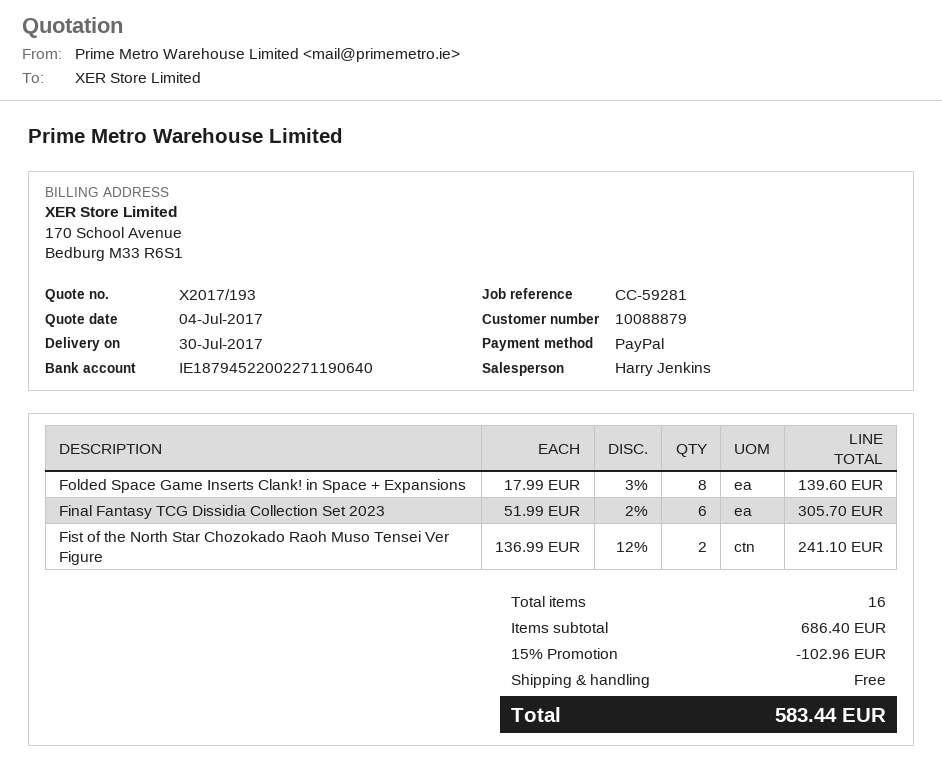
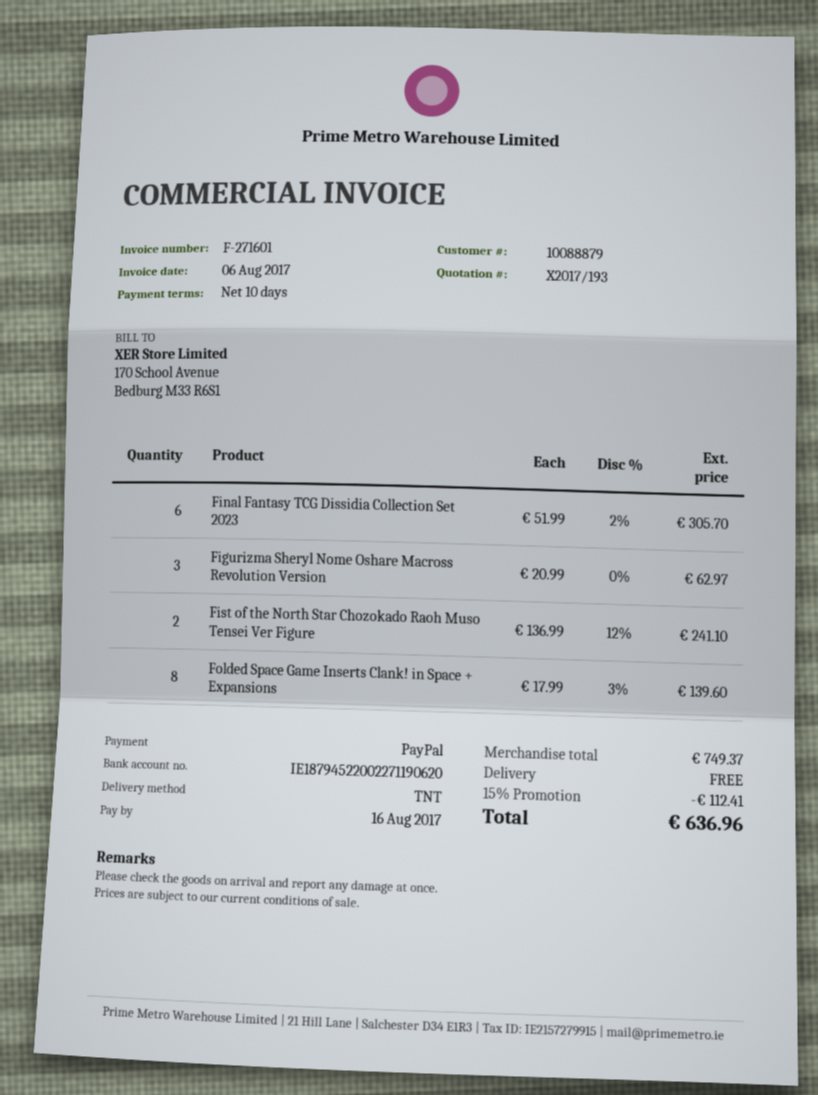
bank account: IE18794522002271190640 -> IE18794522002271190620
Figurizma Sheryl Nome Oshare Macross Revolution Version: none -> 3 x 20.99 = 62.97
subtotal: 686.40 -> 749.37
discount: 15% = 102.96 -> 15% = 112.41
total: 583.44 -> 636.96

